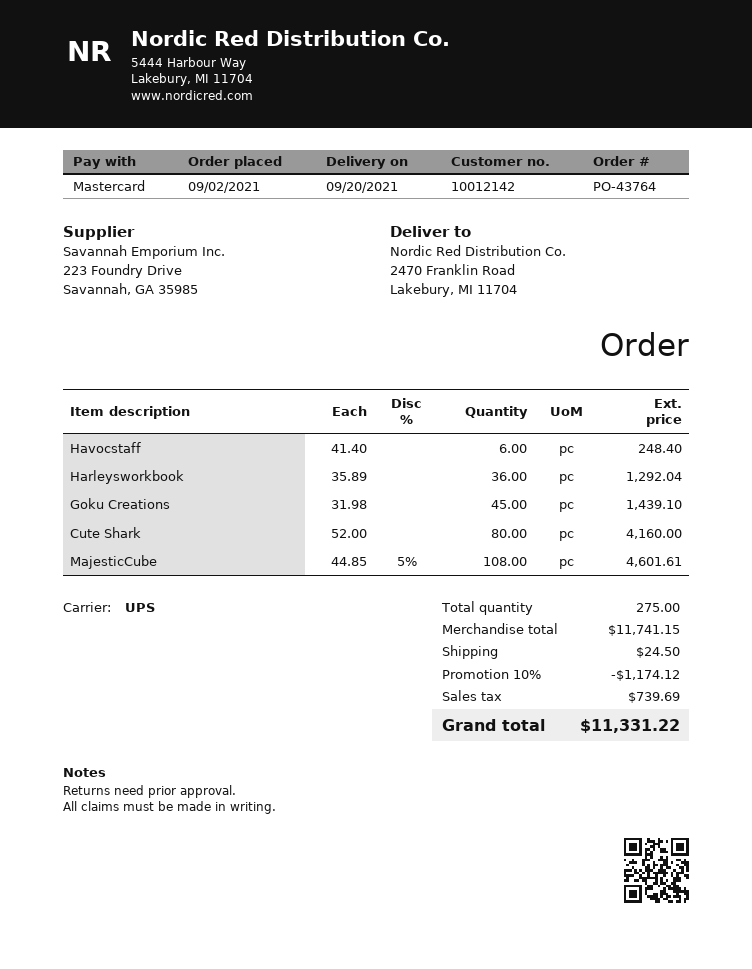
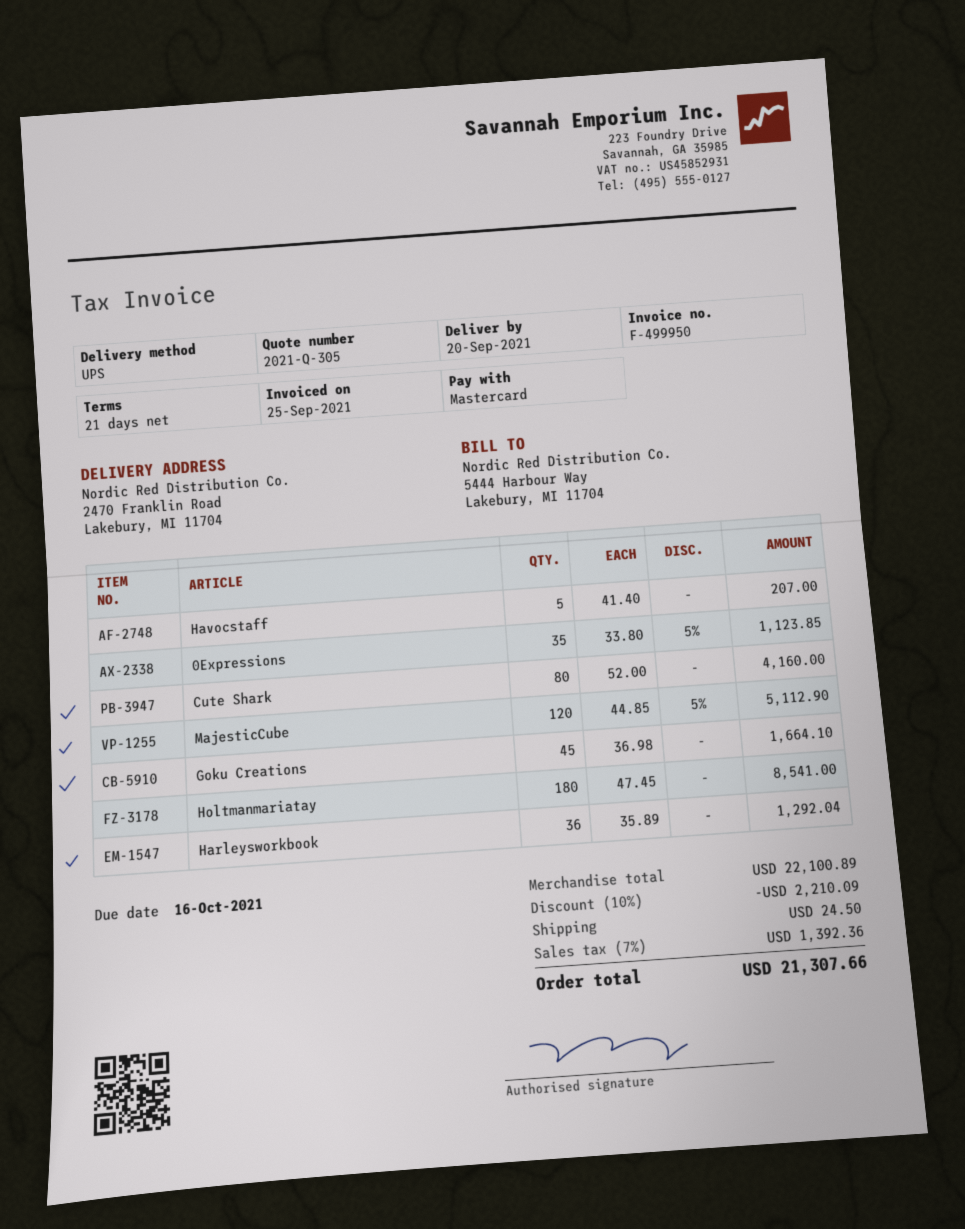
Havocstaff: 6 x 41.40 = 248.40 -> 5 x 41.40 = 207.00
Goku Creations: 45 x 31.98 = 1439.10 -> 45 x 36.98 = 1664.10
MajesticCube: 108 x 44.85 - 5% = 4601.61 -> 120 x 44.85 - 5% = 5112.90
0Expressions: none -> 35 x 33.80 - 5% = 1123.85
Holtmanmariatay: none -> 180 x 47.45 = 8541.00
subtotal: 11741.15 -> 22100.89
discount: 10% = 1174.12 -> 10% = 2210.09
tax: 739.69 -> 1392.36
total: 11331.22 -> 21307.66

